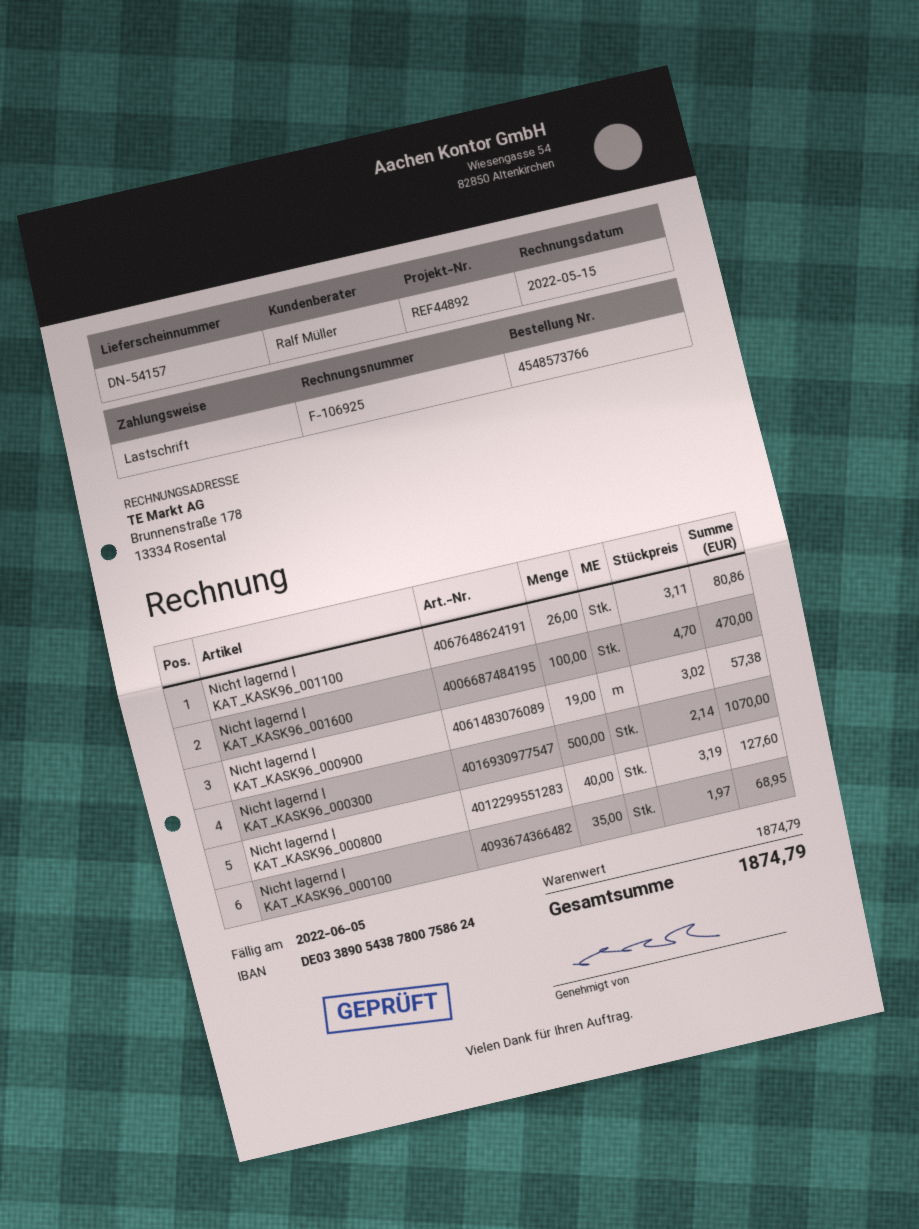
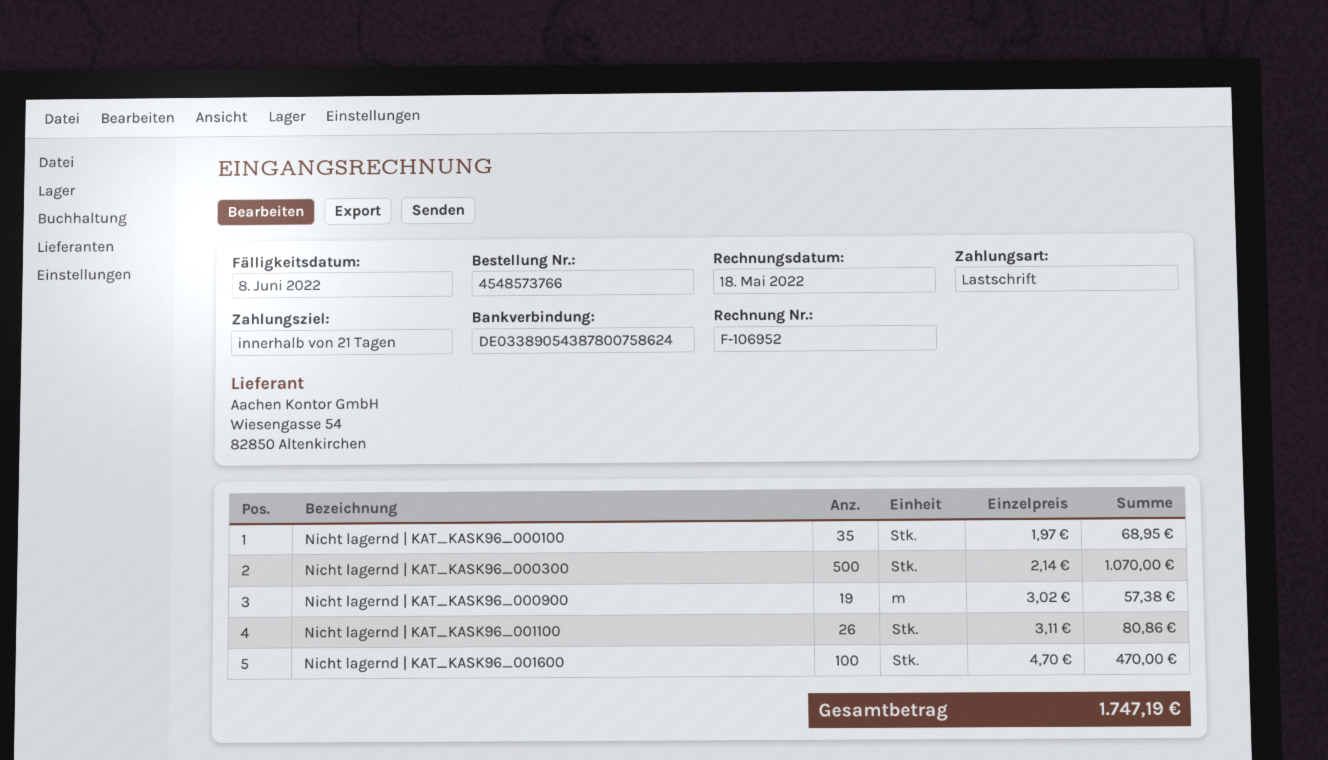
invoice number: F-106925 -> F-106952
invoice date: 2022-05-15 -> 2022-05-18
due date: 2022-06-05 -> 2022-06-08
Nicht lagernd | KAT_KASK96_000800: 40 x 3.19 = 127.60 -> none
total: 1874.79 -> 1747.19

